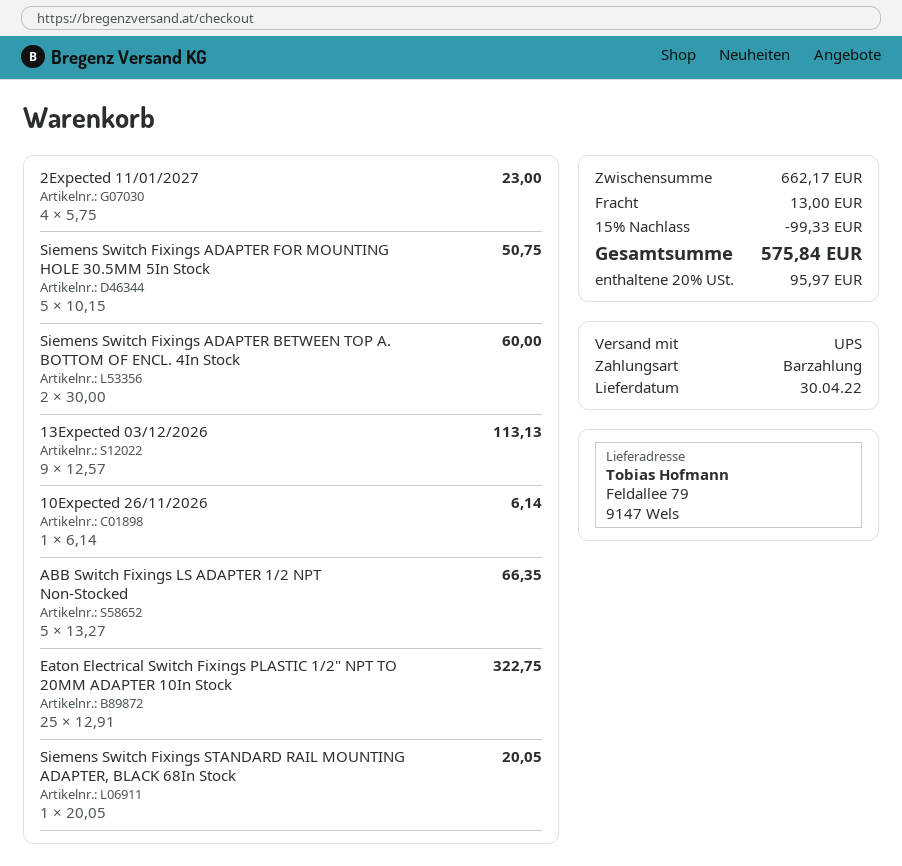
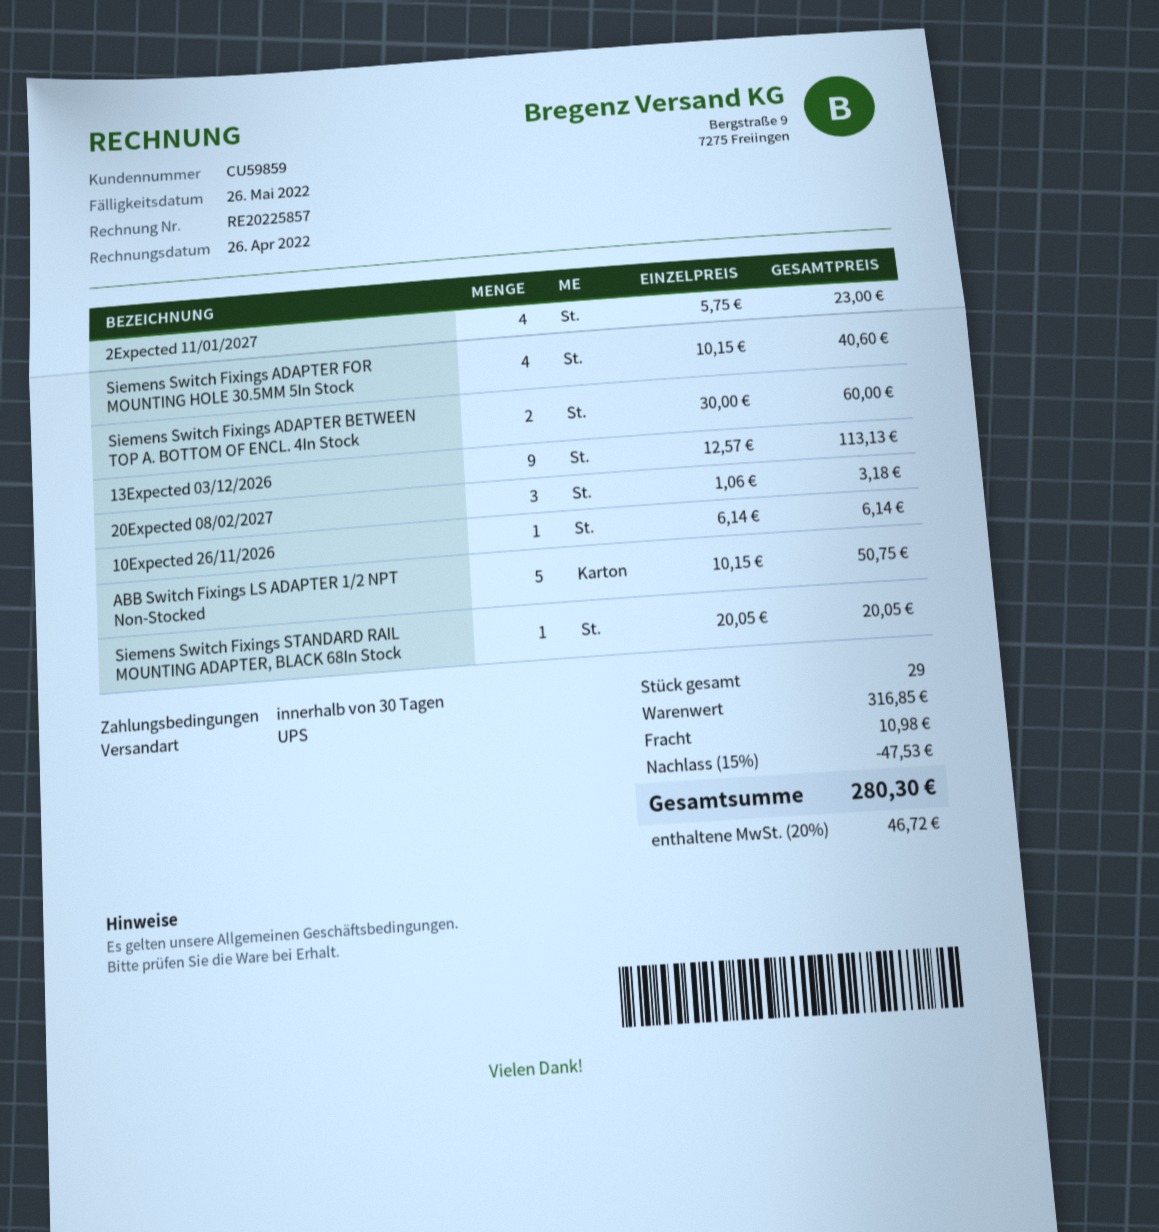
Siemens Switch Fixings ADAPTER FOR MOUNTING HOLE 30.5MM 5In Stock: 5 x 10.15 = 50.75 -> 4 x 10.15 = 40.60
ABB Switch Fixings LS ADAPTER 1/2 NPT Non-Stocked: 5 x 13.27 = 66.35 -> 5 x 10.15 = 50.75
Eaton Electrical Switch Fixings PLASTIC 1/2" NPT TO 20MM ADAPTER 10In Stock: 25 x 12.91 = 322.75 -> none
20Expected 08/02/2027: none -> 3 x 1.06 = 3.18
subtotal: 662.17 -> 316.85
discount: 15% = 99.33 -> 15% = 47.53
shipping: 13.00 -> 10.98
tax: 20% = 95.97 -> 20% = 46.72
total: 575.84 -> 280.30

